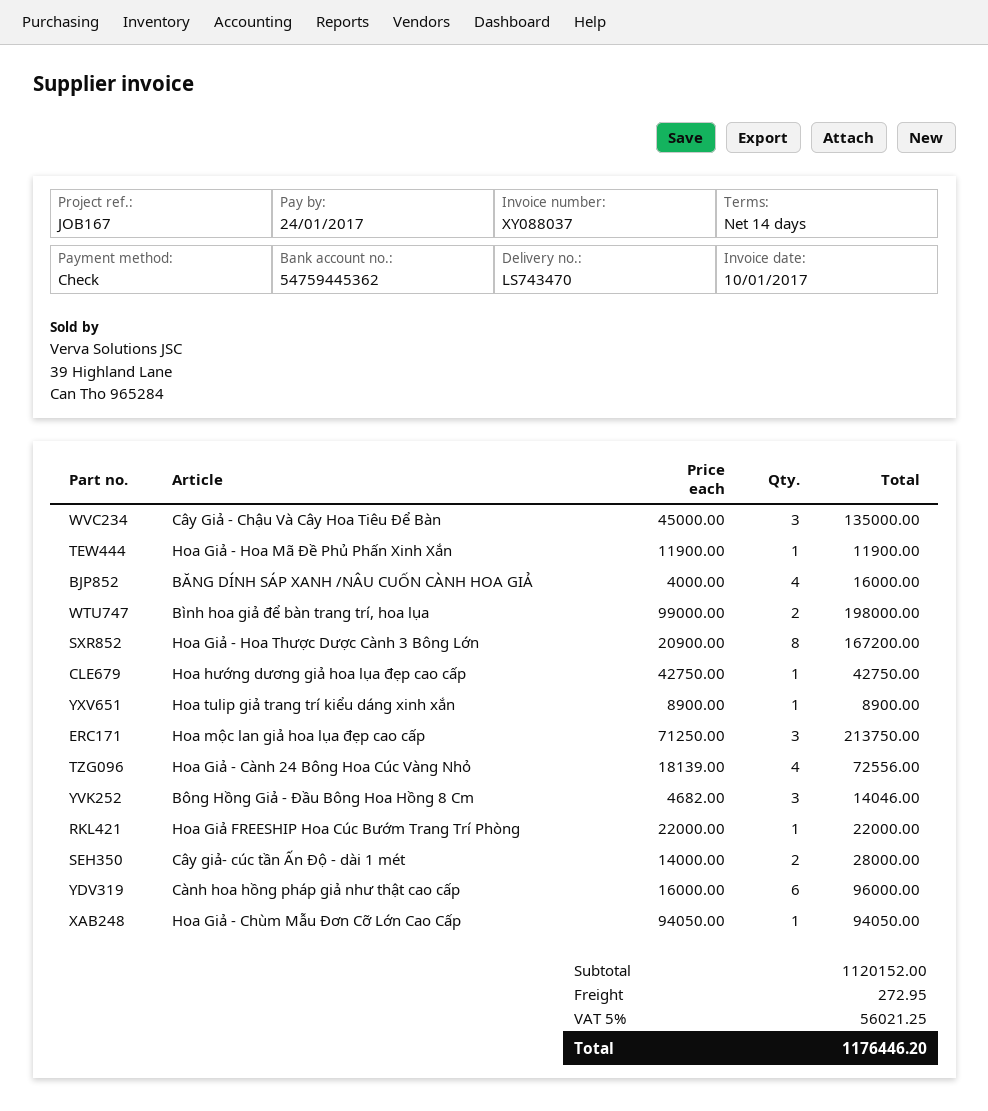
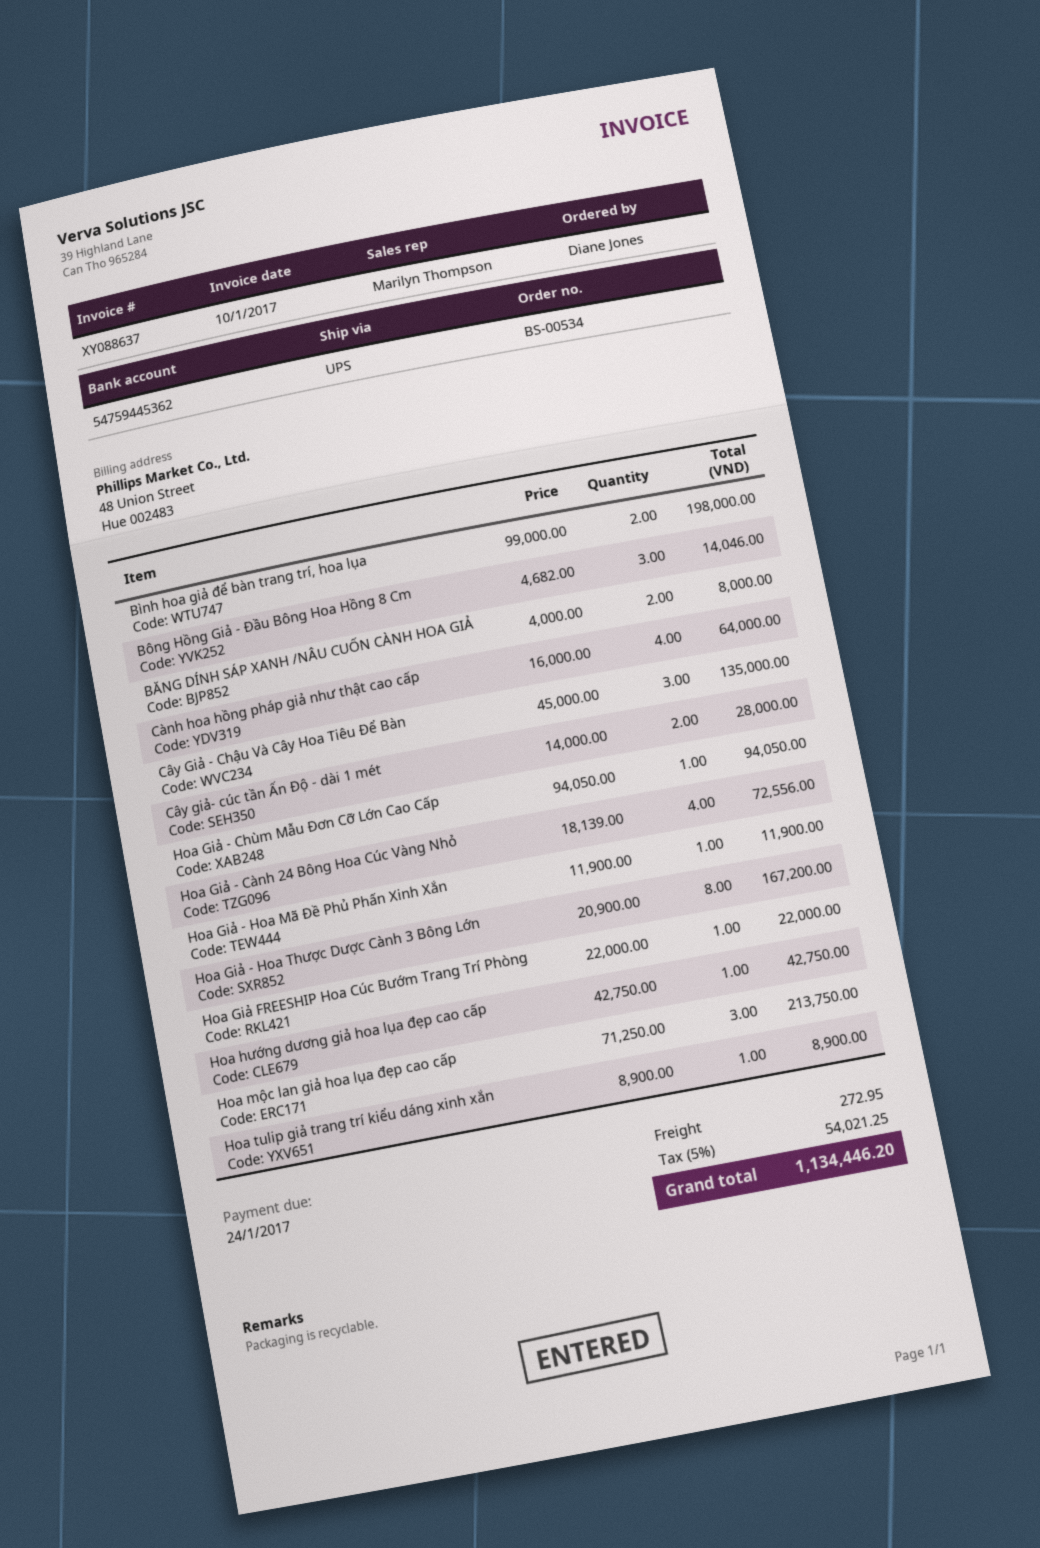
invoice number: XY088037 -> XY088637
BĂNG DÍNH SÁP XANH /NÂU CUỐN CÀNH HOA GIẢ: 4 x 4000.00 = 16000.00 -> 2 x 4000.00 = 8000.00
Cành hoa hồng pháp giả như thật cao cấp: 6 x 16000.00 = 96000.00 -> 4 x 16000.00 = 64000.00
tax: 5% = 56021.25 -> 5% = 54021.25
total: 1176446.20 -> 1134446.20

